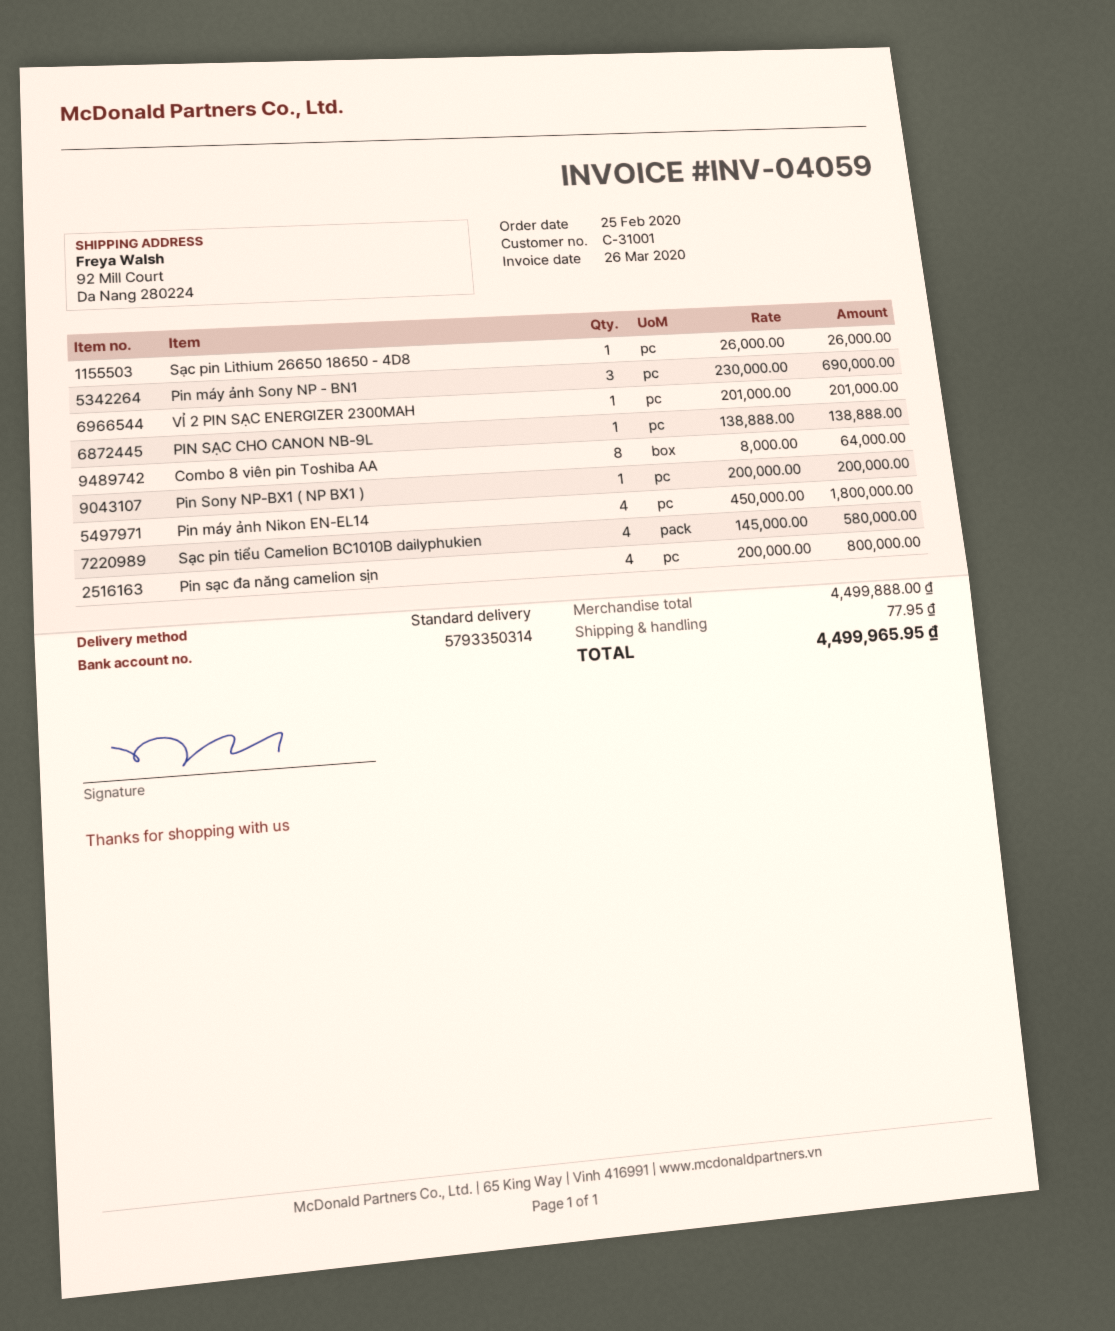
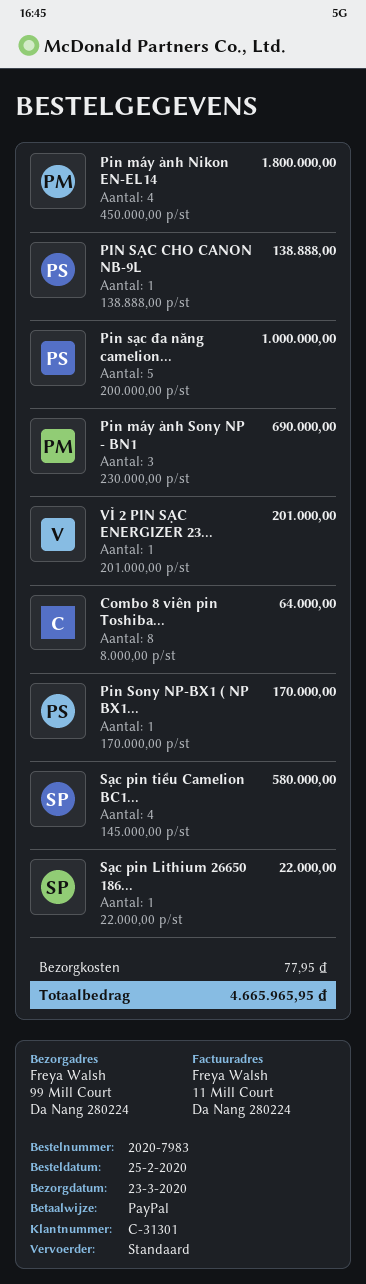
customer number: C-31001 -> C-31301
ship to: 92 Mill Court, Da Nang 280224 -> 99 Mill Court, Da Nang 280224
Sạc pin Lithium 26650 18650 - 4D8: 1 x 26000.00 = 26000.00 -> 1 x 22000.00 = 22000.00
Pin Sony NP-BX1 ( NP BX1 ): 1 x 200000.00 = 200000.00 -> 1 x 170000.00 = 170000.00
Pin sạc đa năng camelion sịn: 4 x 200000.00 = 800000.00 -> 5 x 200000.00 = 1000000.00
total: 4499965.95 -> 4665965.95

